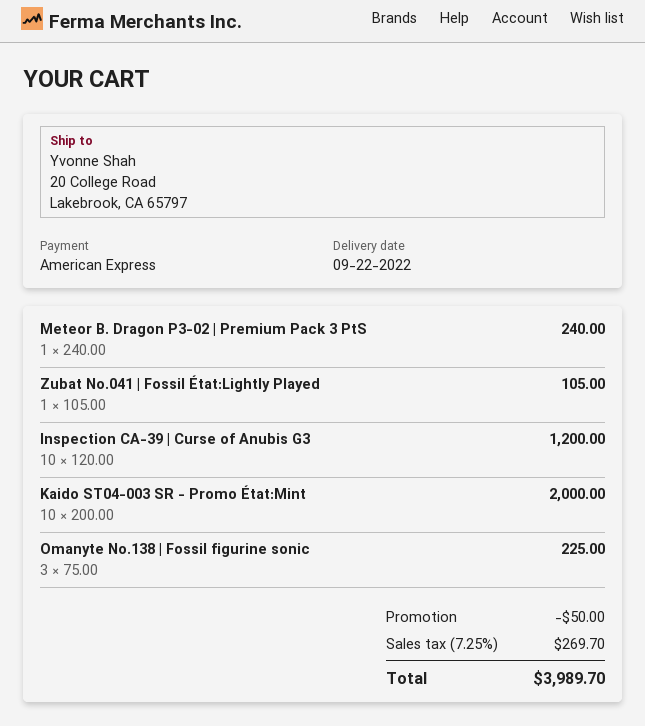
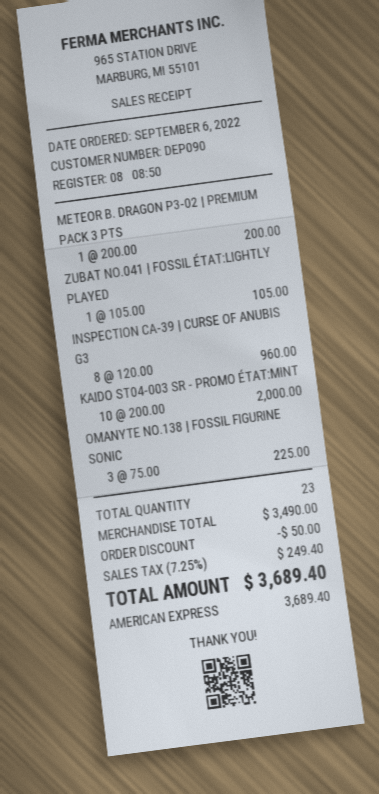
Meteor B. Dragon P3-02 | Premium Pack 3 PtS: 1 x 240.00 = 240.00 -> 1 x 200.00 = 200.00
Inspection CA-39 | Curse of Anubis G3: 10 x 120.00 = 1200.00 -> 8 x 120.00 = 960.00
tax: 7.25% = 269.70 -> 7.25% = 249.40
total: 3989.70 -> 3689.40

